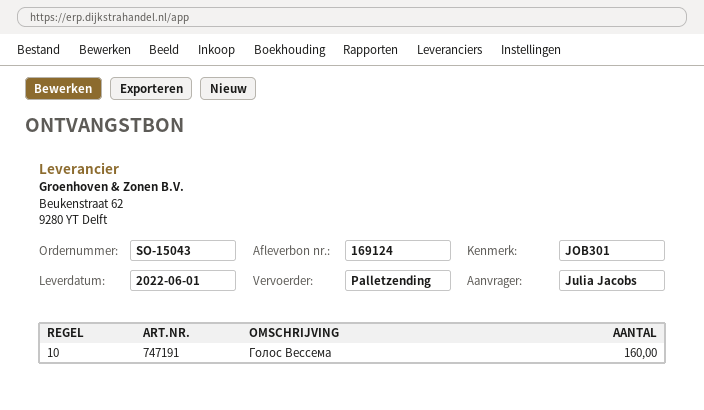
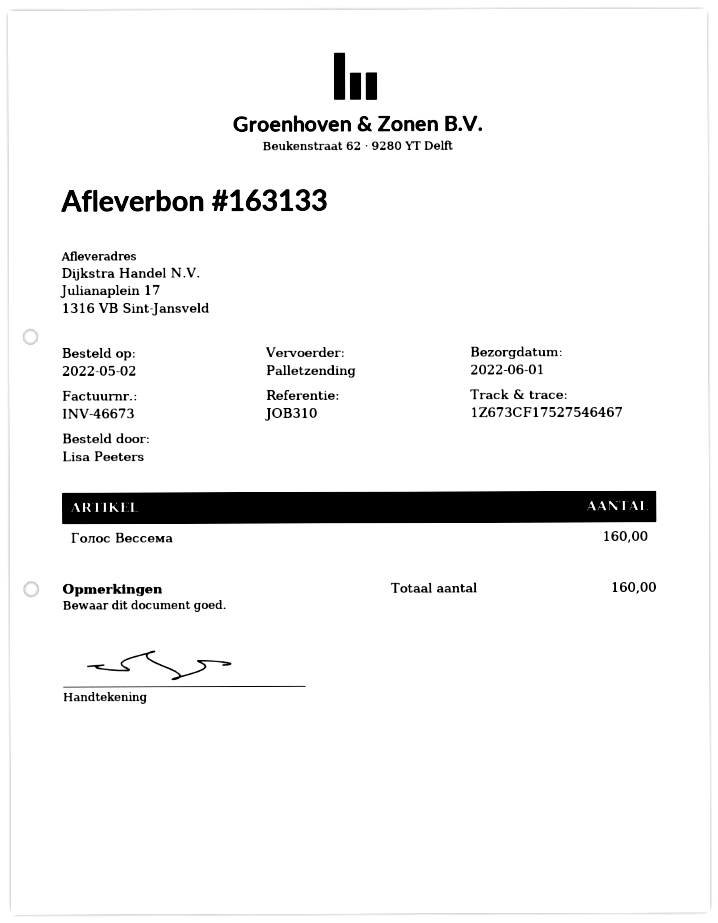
delivery note number: 169124 -> 163133
reference: JOB301 -> JOB310
ordered by: Julia Jacobs -> Lisa Peeters

